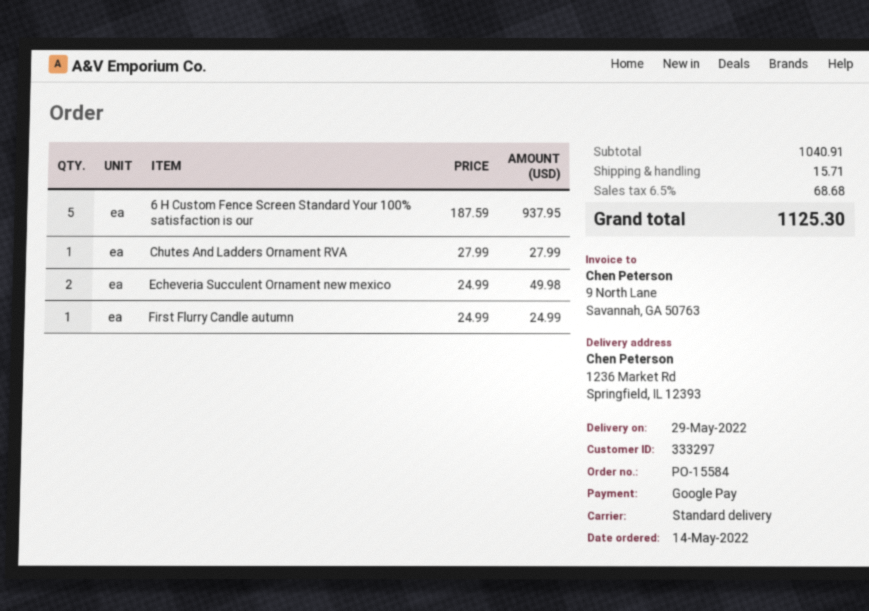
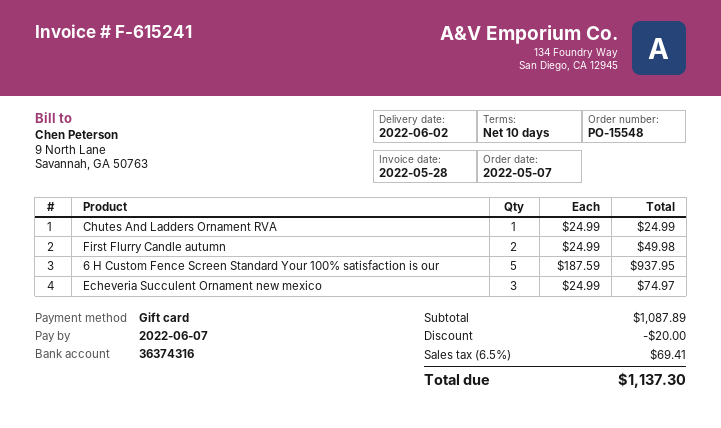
order number: PO-15584 -> PO-15548
order date: 2022-05-14 -> 2022-05-07
delivery date: 2022-05-29 -> 2022-06-02
payment method: Google Pay -> gift card
Chutes And Ladders Ornament RVA: 1 x 27.99 = 27.99 -> 1 x 24.99 = 24.99
Echeveria Succulent Ornament new mexico: 2 x 24.99 = 49.98 -> 3 x 24.99 = 74.97
First Flurry Candle autumn: 1 x 24.99 = 24.99 -> 2 x 24.99 = 49.98
subtotal: 1040.91 -> 1087.89
discount: none -> 20.00
shipping: 15.71 -> none
tax: 6.5% = 68.68 -> 6.5% = 69.41
total: 1125.30 -> 1137.30

